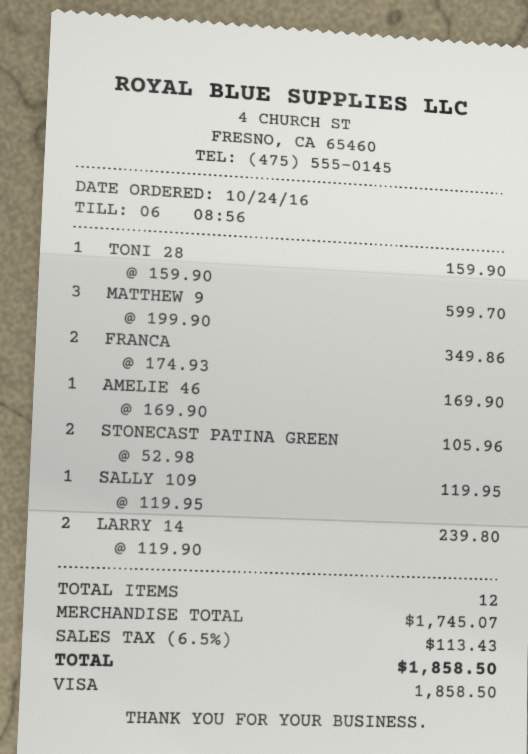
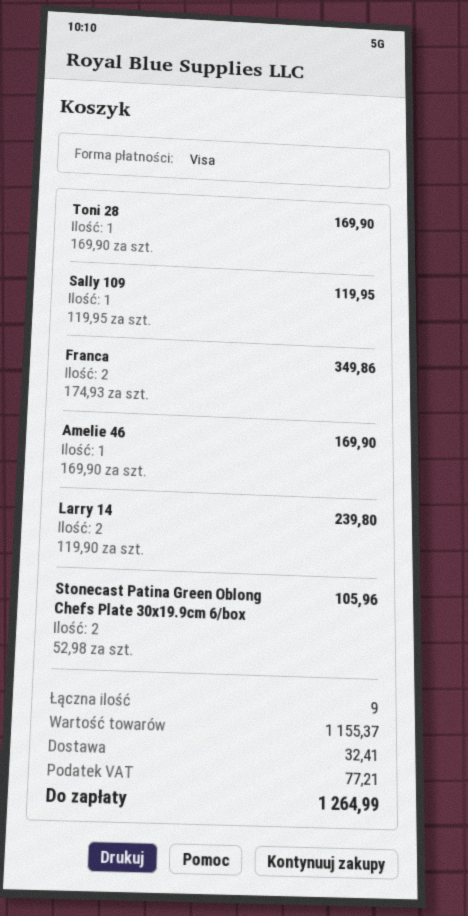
TONI 28: 1 x 159.90 = 159.90 -> 1 x 169.90 = 169.90
MATTHEW 9: 3 x 199.90 = 599.70 -> none
total quantity: 12 -> 9
subtotal: 1745.07 -> 1155.37
shipping: none -> 32.41
tax: 113.43 -> 77.21
total: 1858.50 -> 1264.99

